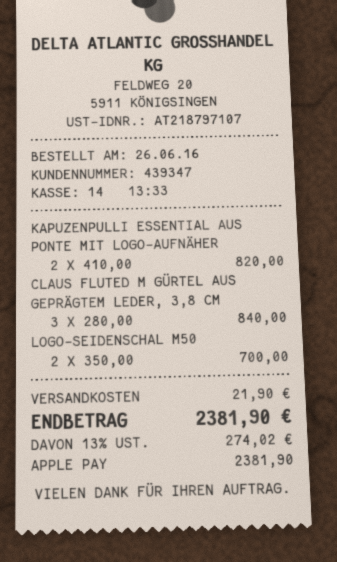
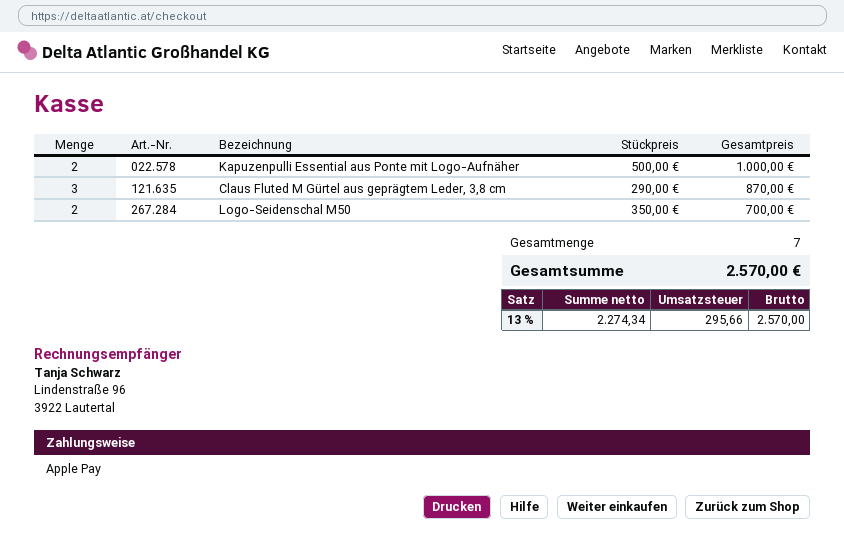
KAPUZENPULLI ESSENTIAL AUS PONTE MIT LOGO-AUFNÄHER: 2 x 410.00 = 820.00 -> 2 x 500.00 = 1000.00
CLAUS FLUTED M GÜRTEL AUS GEPRÄGTEM LEDER, 3,8 CM: 3 x 280.00 = 840.00 -> 3 x 290.00 = 870.00
shipping: 21.90 -> none
tax: 13% = 274.02 -> 13% = 295.66
total: 2381.90 -> 2570.00

